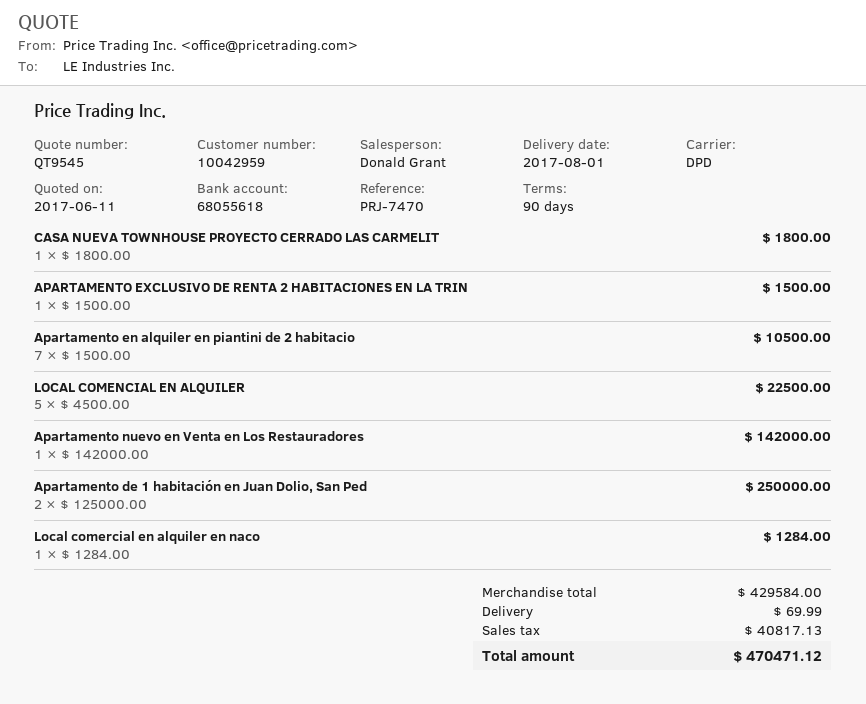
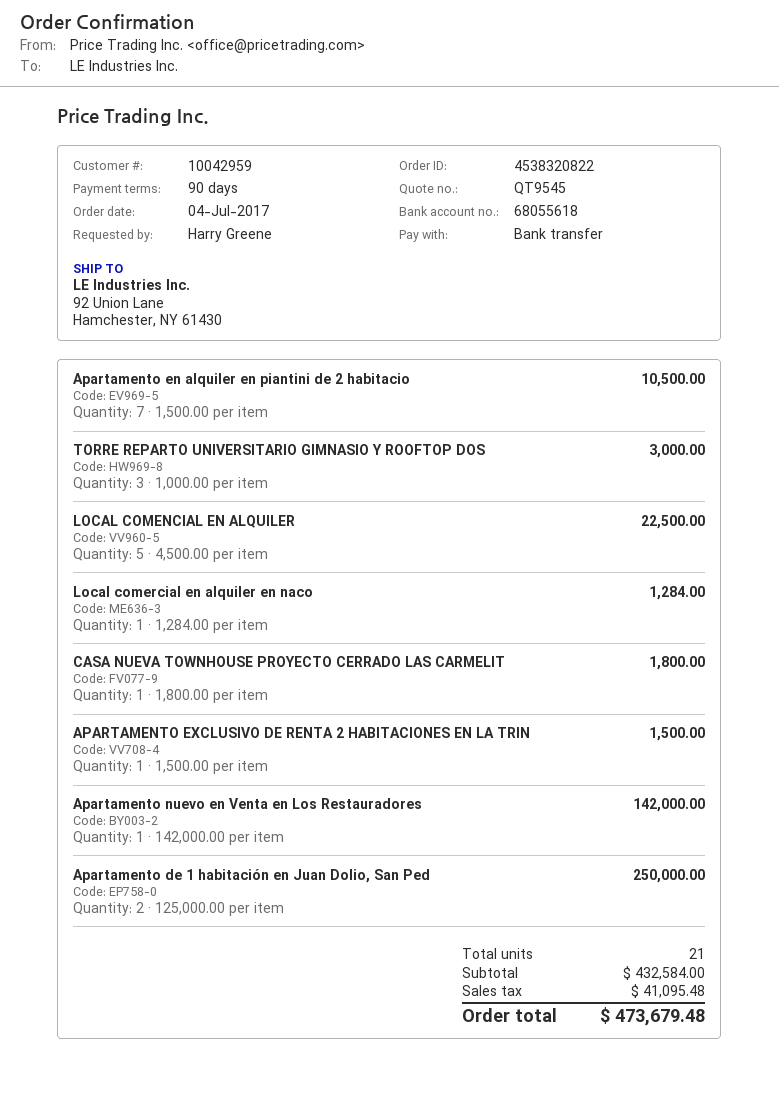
TORRE REPARTO UNIVERSITARIO GIMNASIO Y ROOFTOP DOS: none -> 3 x 1000.00 = 3000.00
subtotal: 429584.00 -> 432584.00
shipping: 69.99 -> none
tax: 40817.13 -> 41095.48
total: 470471.12 -> 473679.48

